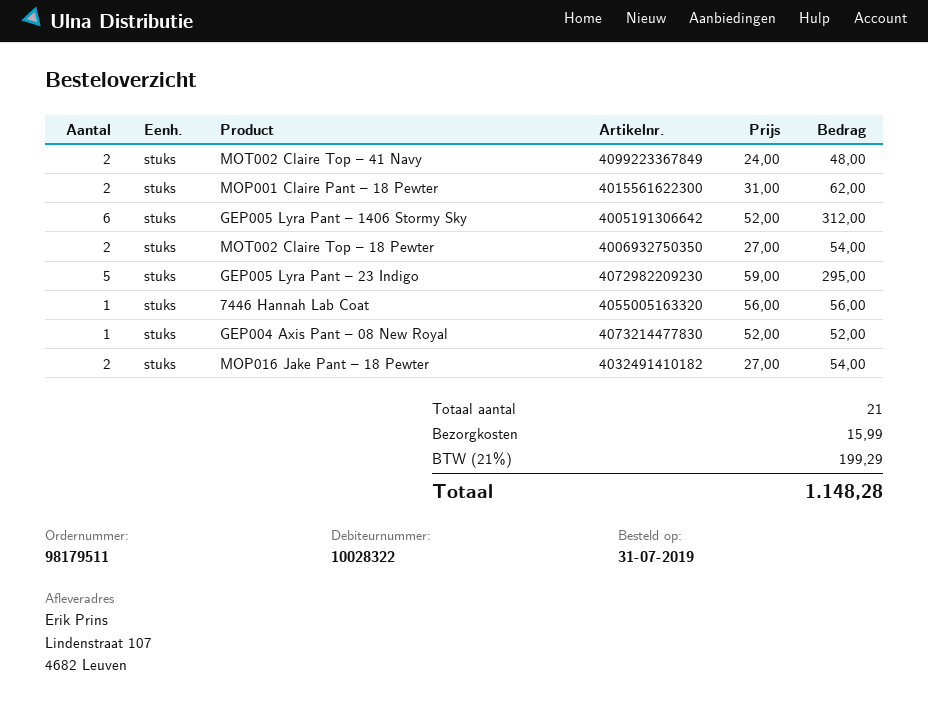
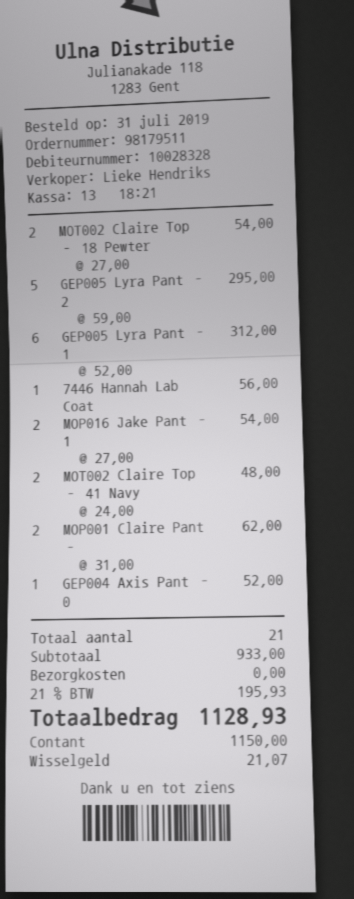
customer number: 10028322 -> 10028328
shipping: 15.99 -> 0.00
tax: 21% = 199.29 -> 21% = 195.93
total: 1148.28 -> 1128.93

